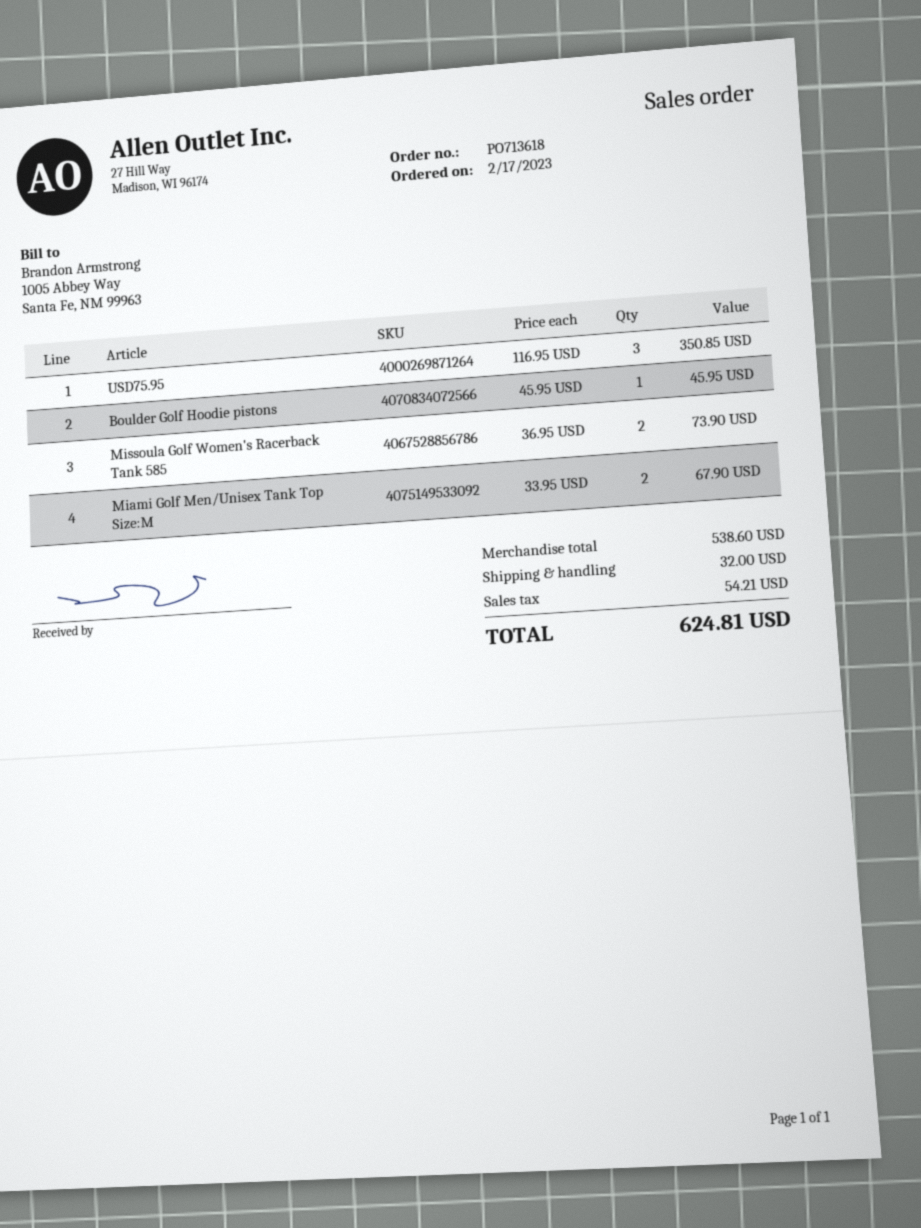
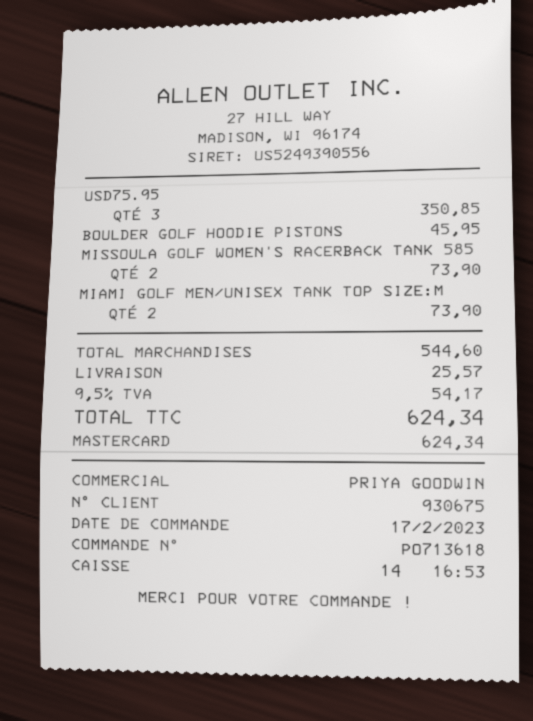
Miami Golf Men/Unisex Tank Top Size:M: 2 for 67.90 -> 2 for 73.90
subtotal: 538.60 -> 544.60
shipping: 32.00 -> 25.57
tax: 54.21 -> 54.17
total: 624.81 -> 624.34

